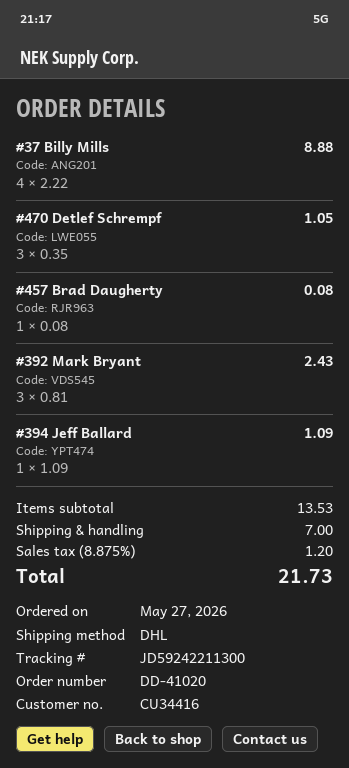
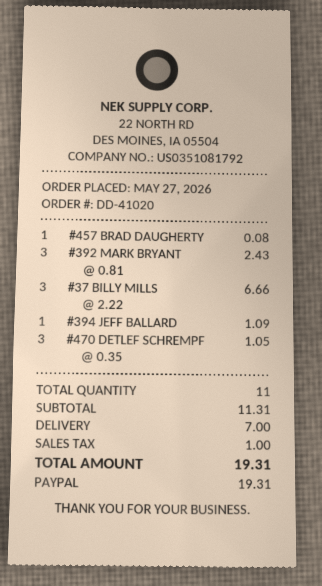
#37 Billy Mills: 4 x 2.22 = 8.88 -> 3 x 2.22 = 6.66
subtotal: 13.53 -> 11.31
tax: 1.20 -> 1.00
total: 21.73 -> 19.31

